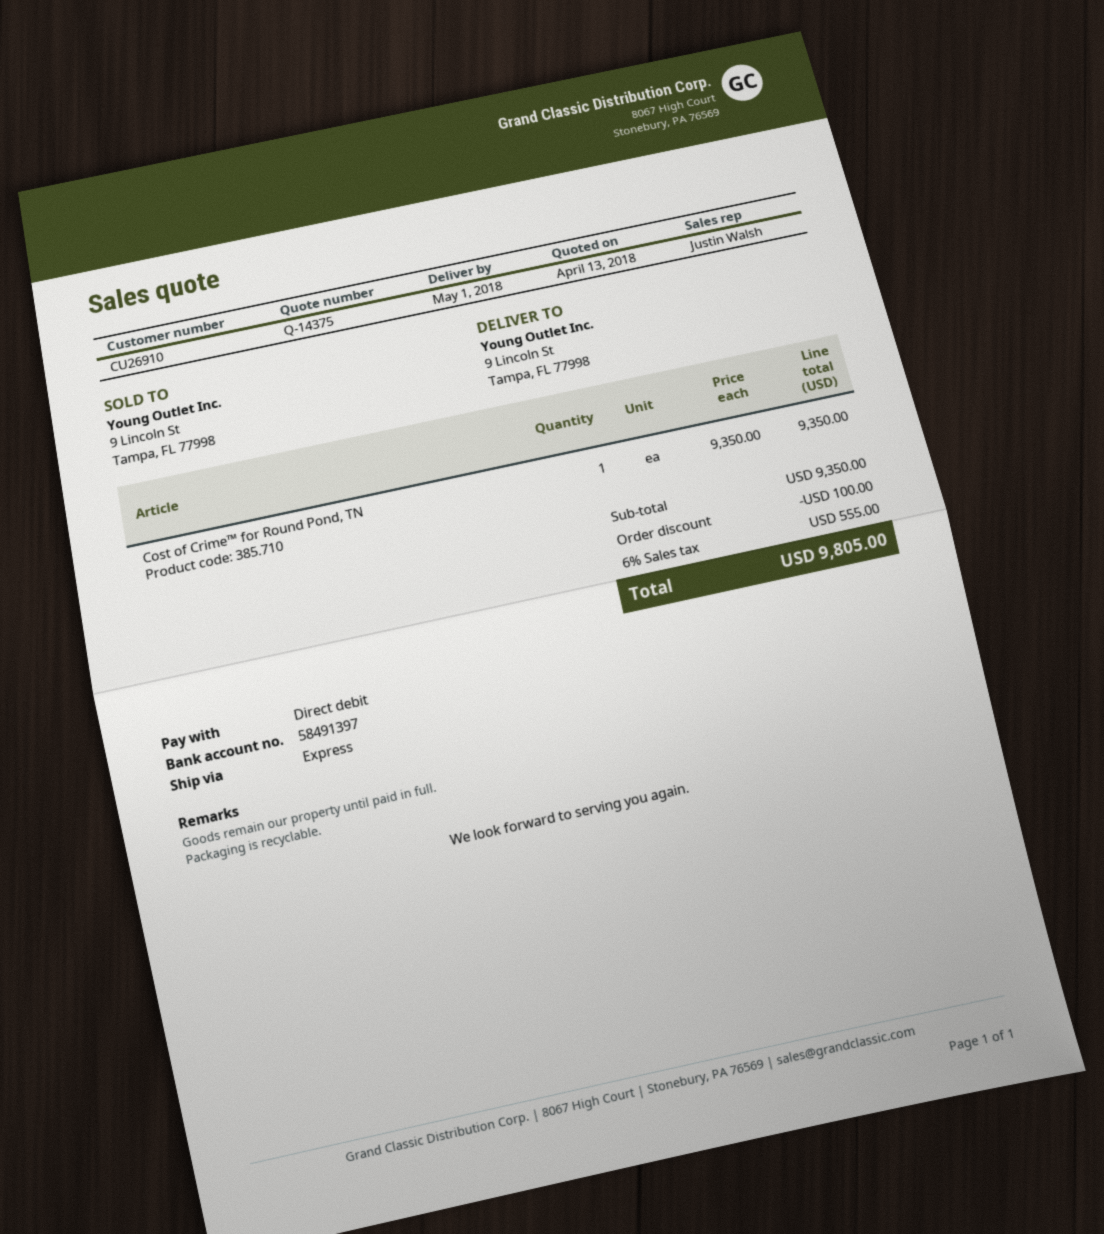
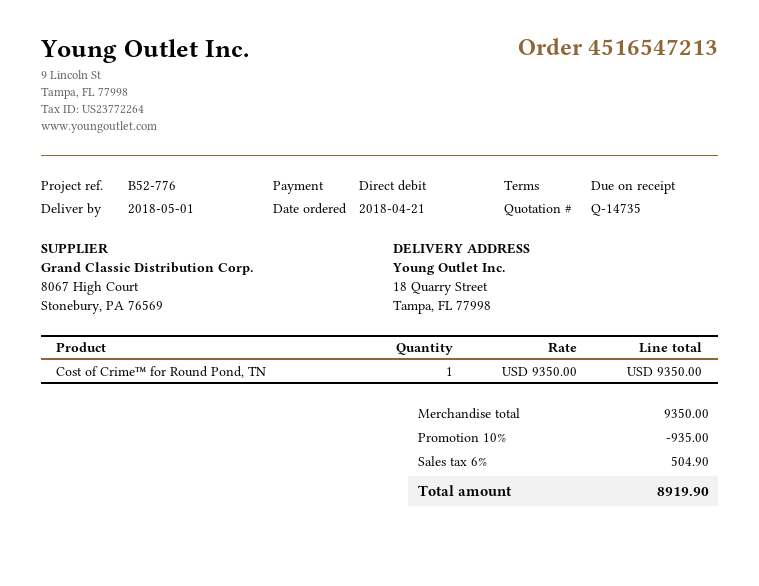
quote number: Q-14375 -> Q-14735
ship to: 9 Lincoln St, Tampa, FL 77998 -> 18 Quarry Street, Tampa, FL 77998
discount: 100.00 -> 935.00
tax: 6% = 555.00 -> 6% = 504.90
total: 9805.00 -> 8919.90

